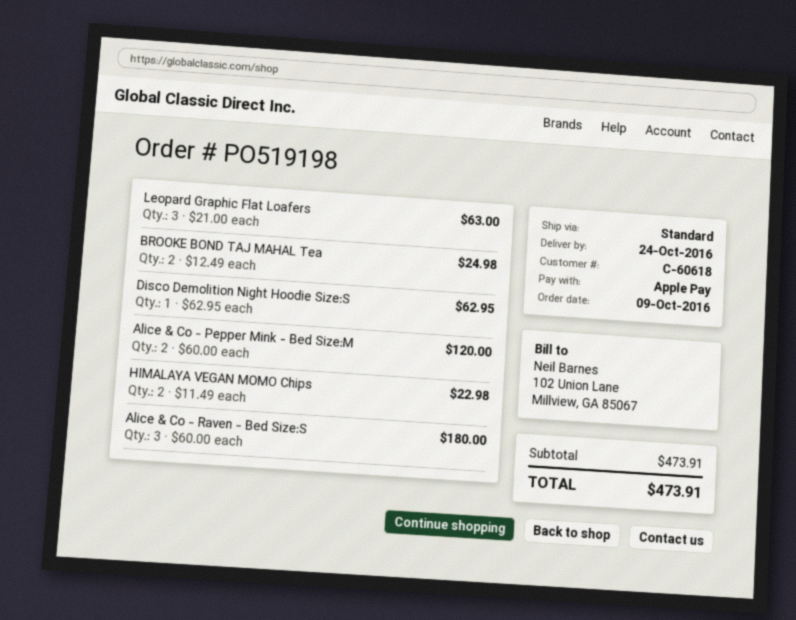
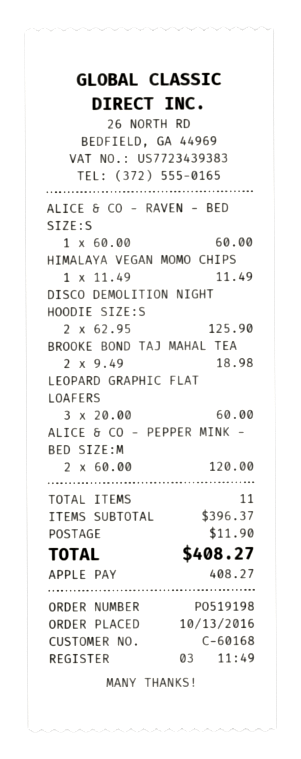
order date: 2016-10-09 -> 2016-10-13
customer number: C-60618 -> C-60168
Leopard Graphic Flat Loafers: 3 x 21.00 = 63.00 -> 3 x 20.00 = 60.00
BROOKE BOND TAJ MAHAL Tea: 2 x 12.49 = 24.98 -> 2 x 9.49 = 18.98
Disco Demolition Night Hoodie Size:S: 1 x 62.95 = 62.95 -> 2 x 62.95 = 125.90
HIMALAYA VEGAN MOMO Chips: 2 x 11.49 = 22.98 -> 1 x 11.49 = 11.49
Alice & Co - Raven - Bed Size:S: 3 x 60.00 = 180.00 -> 1 x 60.00 = 60.00
subtotal: 473.91 -> 396.37
shipping: none -> 11.90
total: 473.91 -> 408.27

